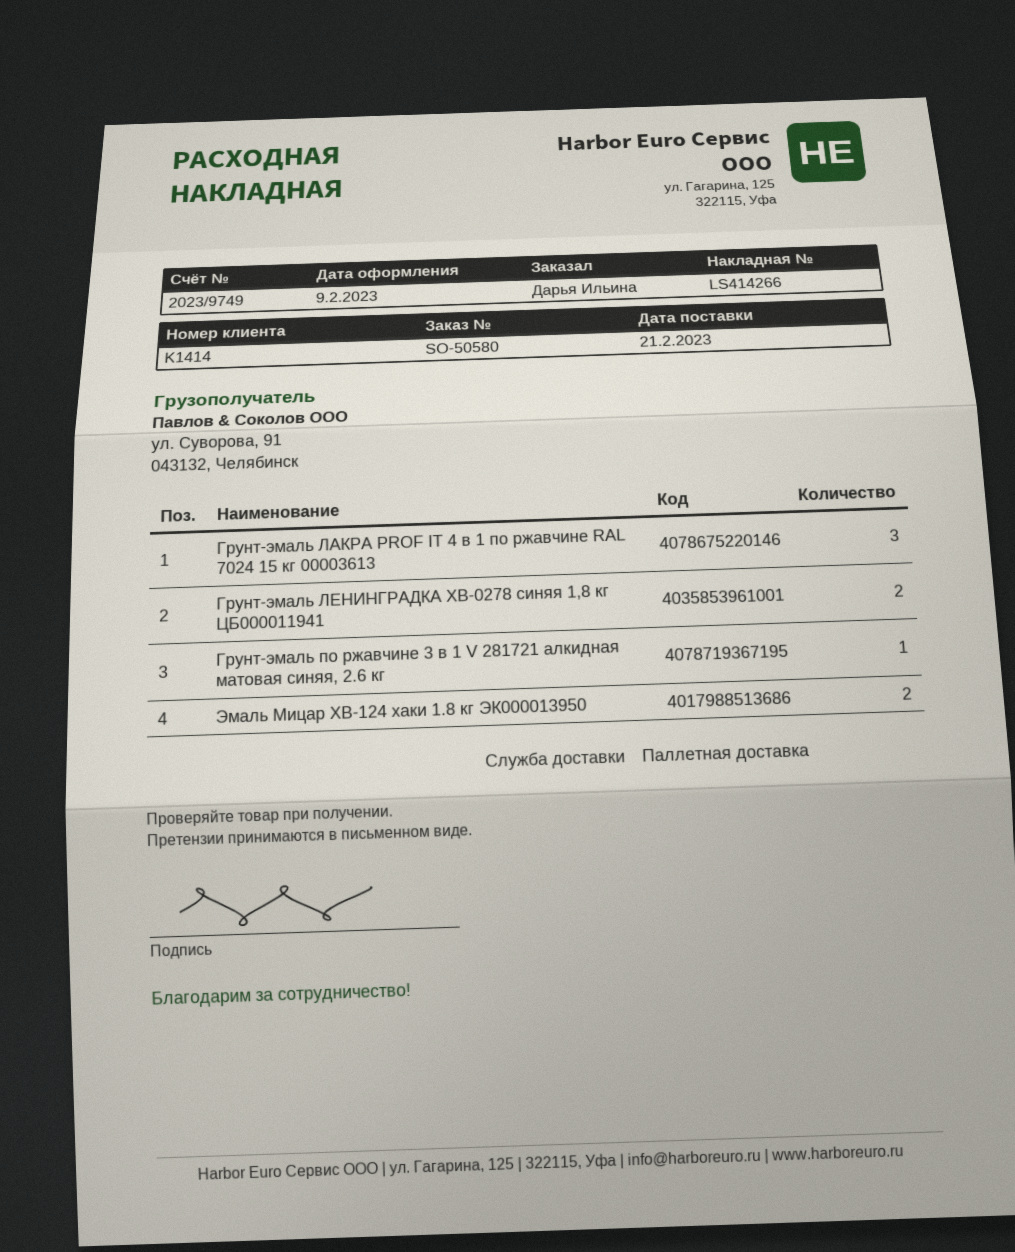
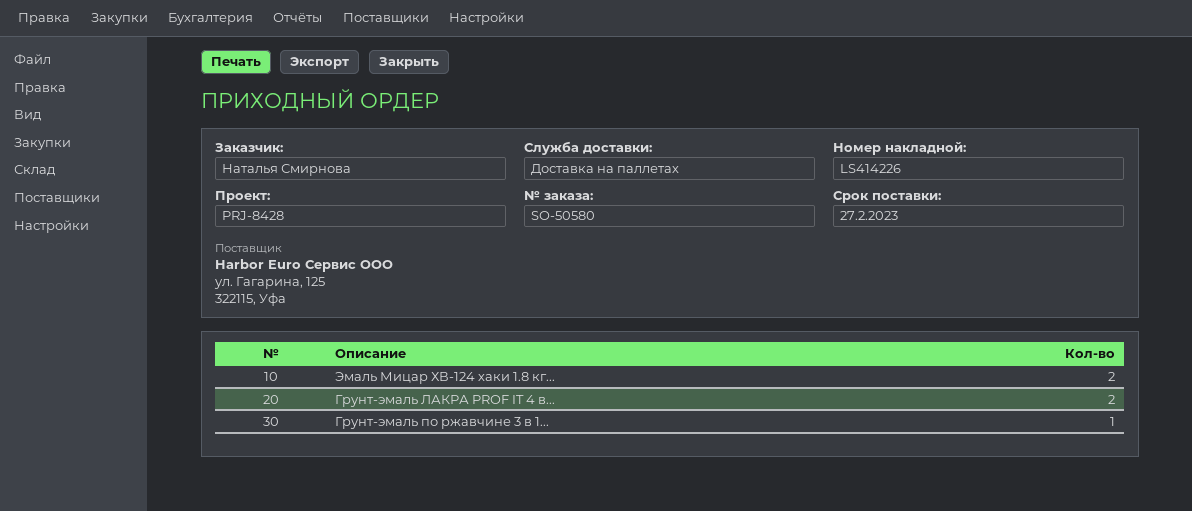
delivery note number: LS414266 -> LS414226
delivery date: 2023-02-21 -> 2023-02-27
ordered by: Дарья Ильина -> Наталья Смирнова
Грунт-эмаль ЛАКРА PROF IT 4 в 1 по ржавчине RAL 7024 15 кг 00003613: 3 -> 2
Грунт-эмаль ЛЕНИНГРАДКА ХВ-0278 синяя 1,8 кг ЦБ000011941: 2 -> none

